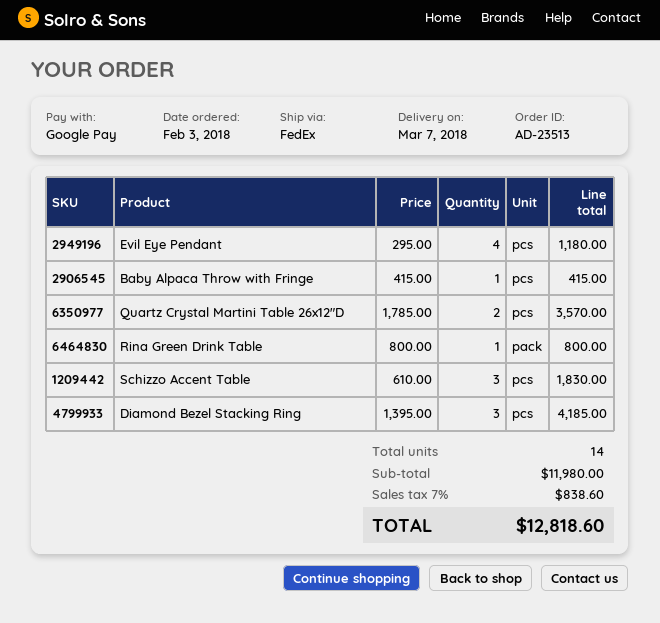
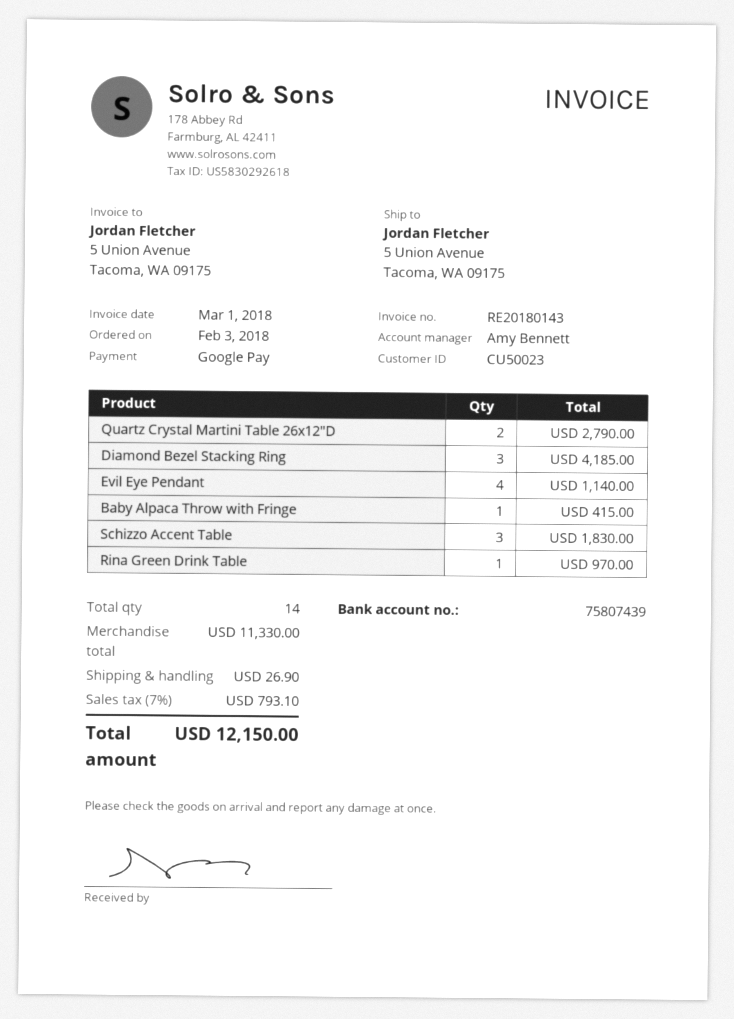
Evil Eye Pendant: 4 for 1180.00 -> 4 for 1140.00
Quartz Crystal Martini Table 26x12"D: 2 for 3570.00 -> 2 for 2790.00
Rina Green Drink Table: 1 for 800.00 -> 1 for 970.00
subtotal: 11980.00 -> 11330.00
shipping: none -> 26.90
tax: 7% = 838.60 -> 7% = 793.10
total: 12818.60 -> 12150.00

